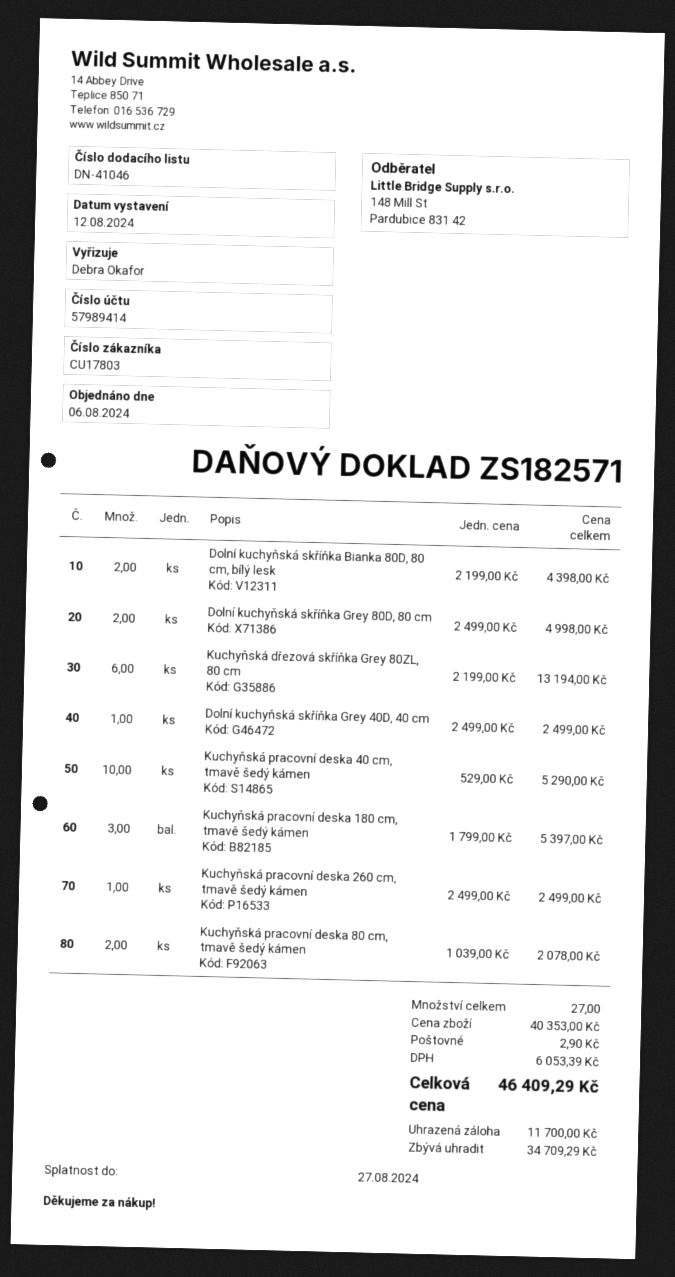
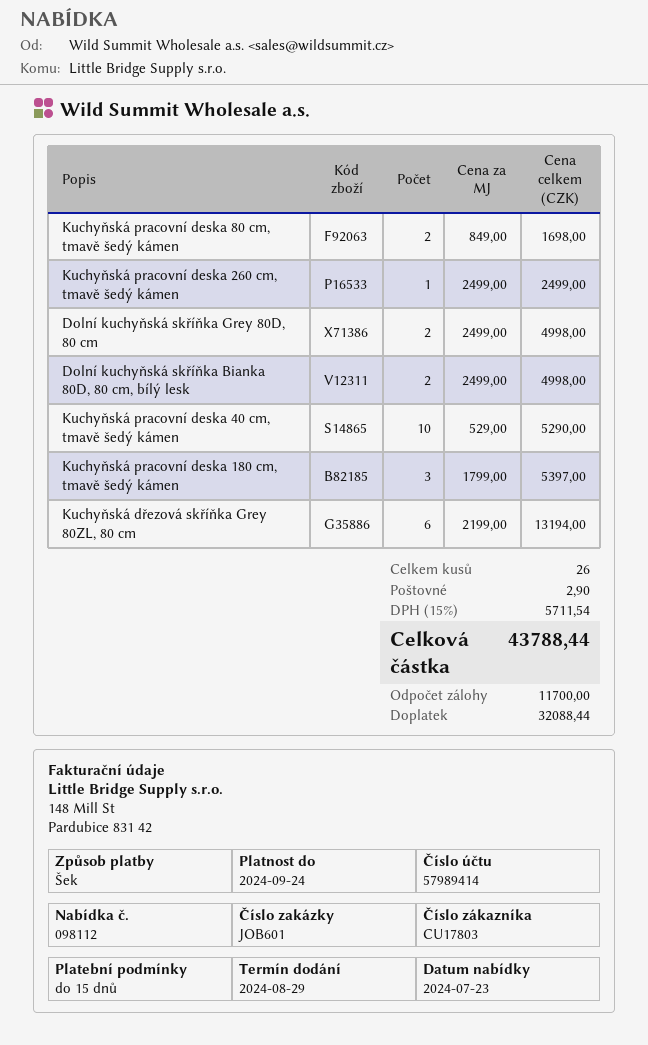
Dolní kuchyňská skříňka Bianka 80D, 80 cm, bílý lesk: 2 x 2199.00 = 4398.00 -> 2 x 2499.00 = 4998.00
Dolní kuchyňská skříňka Grey 40D, 40 cm: 1 x 2499.00 = 2499.00 -> none
Kuchyňská pracovní deska 80 cm, tmavě šedý kámen: 2 x 1039.00 = 2078.00 -> 2 x 849.00 = 1698.00
total quantity: 27 -> 26
tax: 6053.39 -> 5711.54
total: 46409.29 -> 43788.44
balance: 34709.29 -> 32088.44

